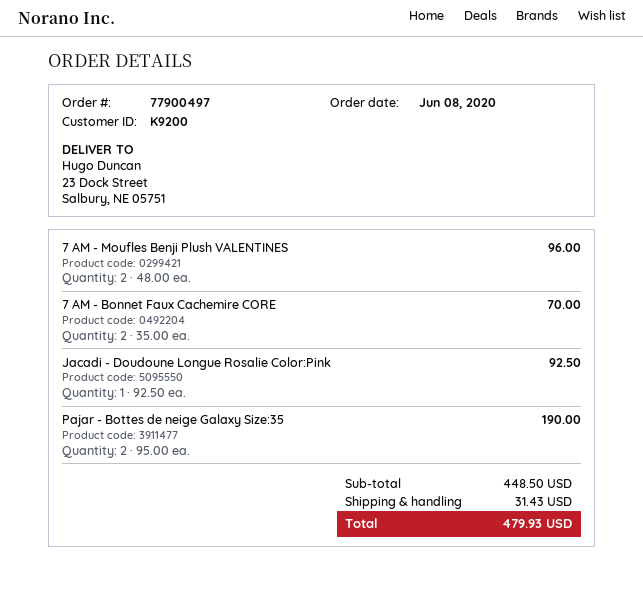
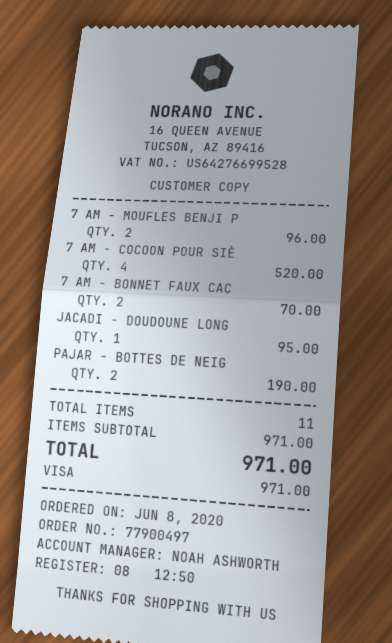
Jacadi - Doudoune Longue Rosalie Color:Pink: 1 for 92.50 -> 1 for 95.00
7 AM - COCOON POUR SIÈ: none -> 4 for 520.00
subtotal: 448.50 -> 971.00
shipping: 31.43 -> none
total: 479.93 -> 971.00

